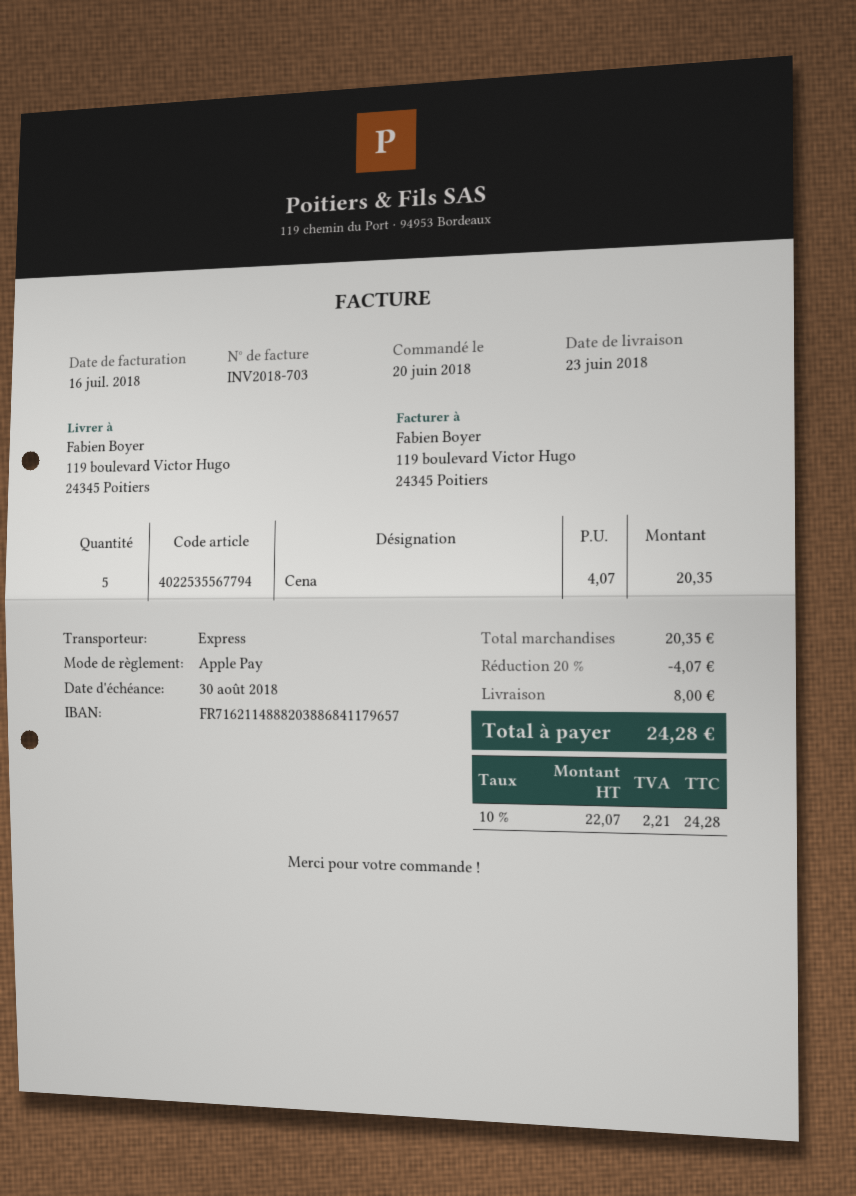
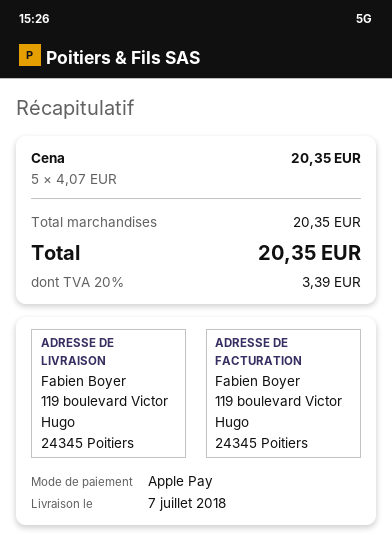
delivery date: 2018-06-23 -> 2018-07-07
discount: 20% = 4.07 -> none
shipping: 8.00 -> none
tax: 10% = 2.21 -> 20% = 3.39
total: 24.28 -> 20.35

